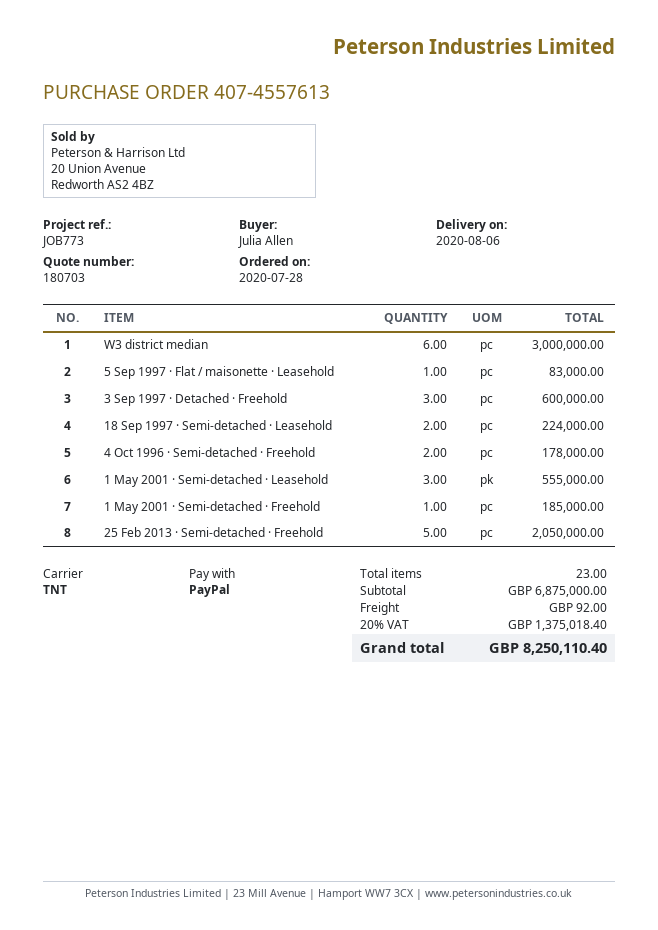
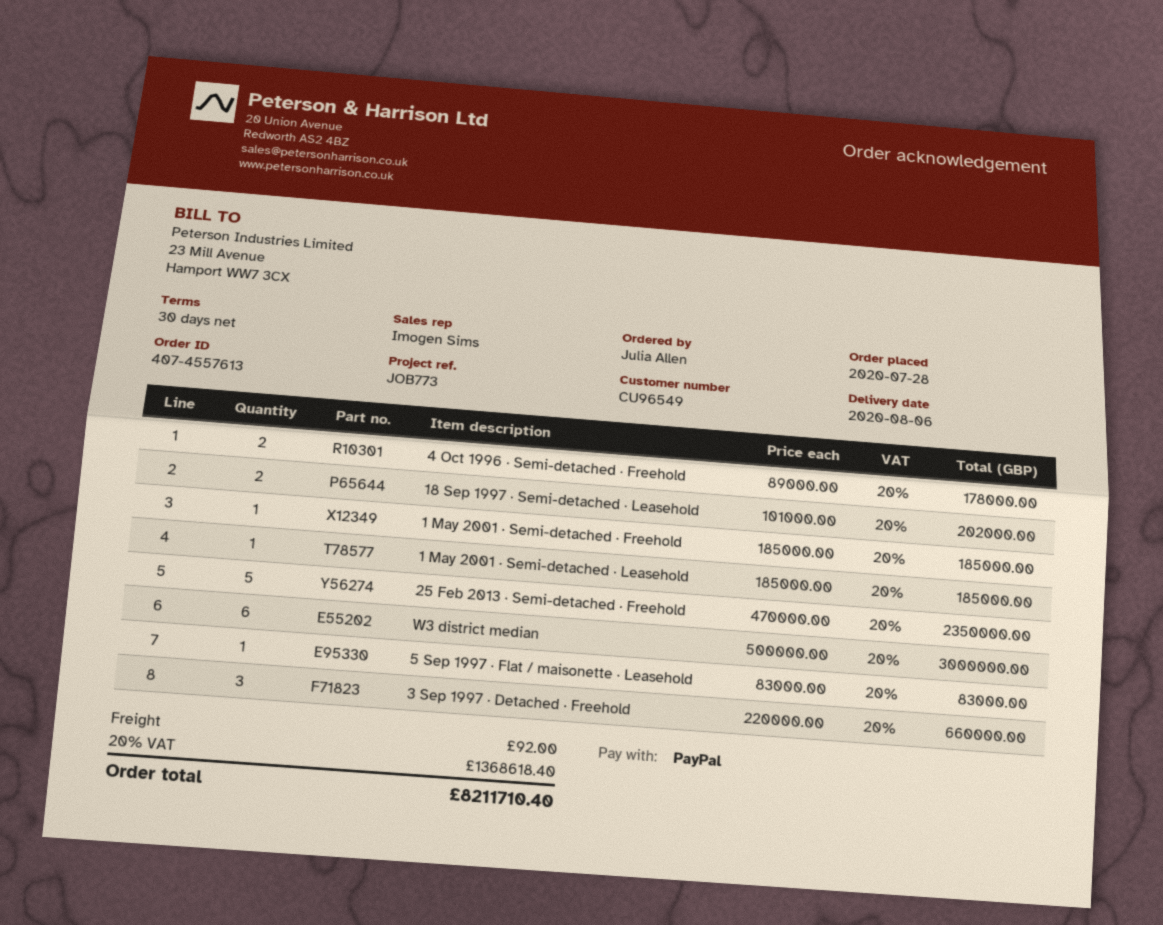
3 Sep 1997 · Detached · Freehold: 3 for 600000.00 -> 3 for 660000.00
18 Sep 1997 · Semi-detached · Leasehold: 2 for 224000.00 -> 2 for 202000.00
1 May 2001 · Semi-detached · Leasehold: 3 for 555000.00 -> 1 for 185000.00
25 Feb 2013 · Semi-detached · Freehold: 5 for 2050000.00 -> 5 for 2350000.00
tax: 20% = 1375018.40 -> 20% = 1368618.40
total: 8250110.40 -> 8211710.40

